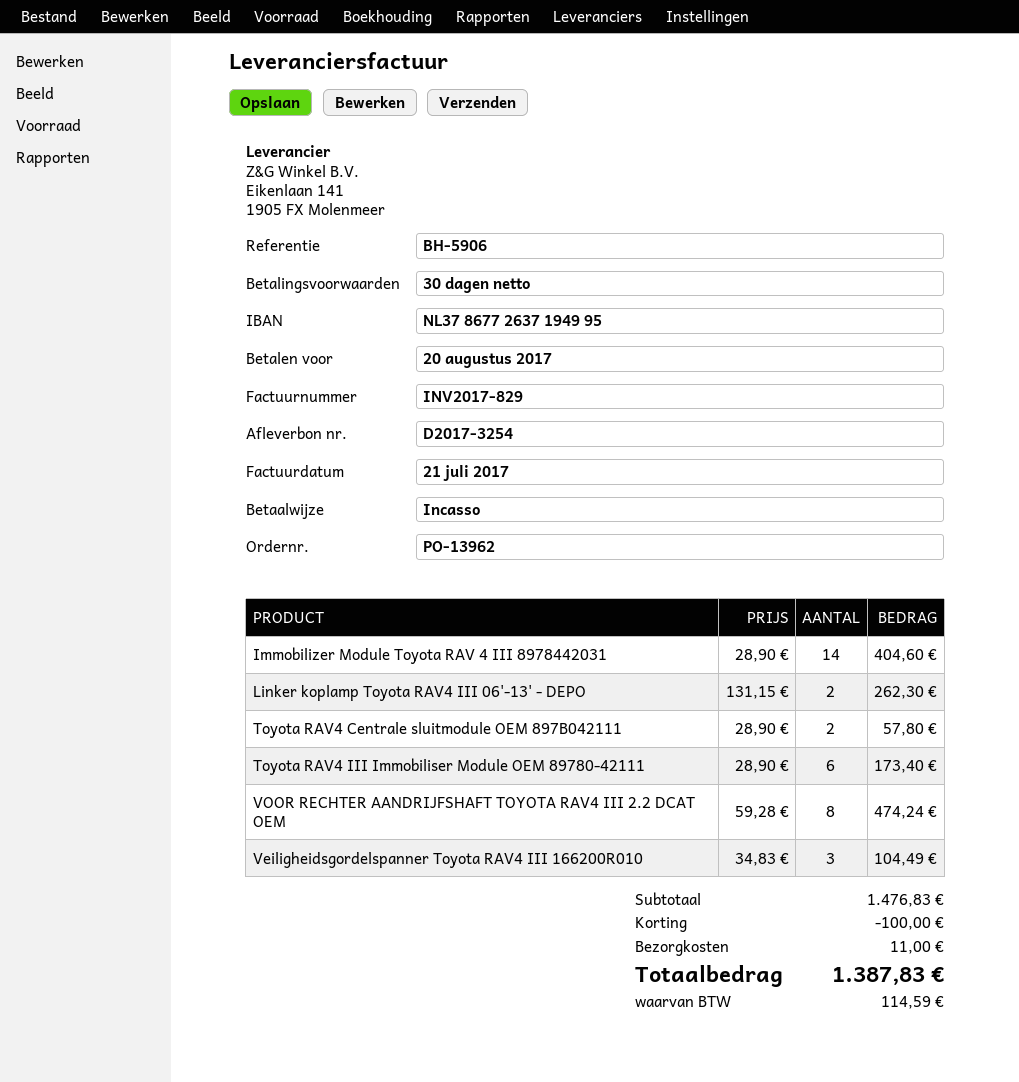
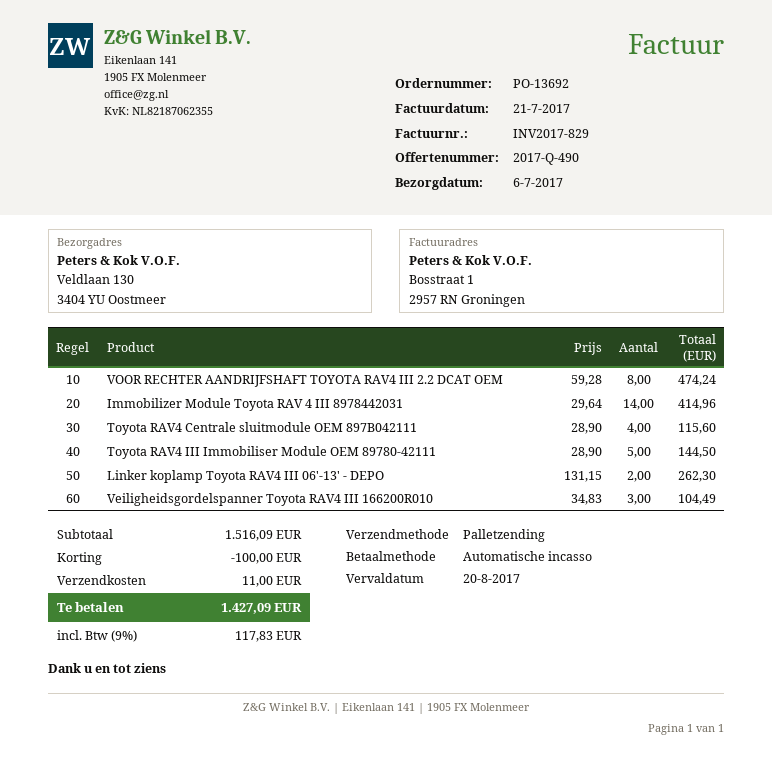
order number: PO-13962 -> PO-13692
Immobilizer Module Toyota RAV 4 III 8978442031: 14 x 28.90 = 404.60 -> 14 x 29.64 = 414.96
Toyota RAV4 Centrale sluitmodule OEM 897B042111: 2 x 28.90 = 57.80 -> 4 x 28.90 = 115.60
Toyota RAV4 III Immobiliser Module OEM 89780-42111: 6 x 28.90 = 173.40 -> 5 x 28.90 = 144.50
subtotal: 1476.83 -> 1516.09
tax: 114.59 -> 117.83
total: 1387.83 -> 1427.09

